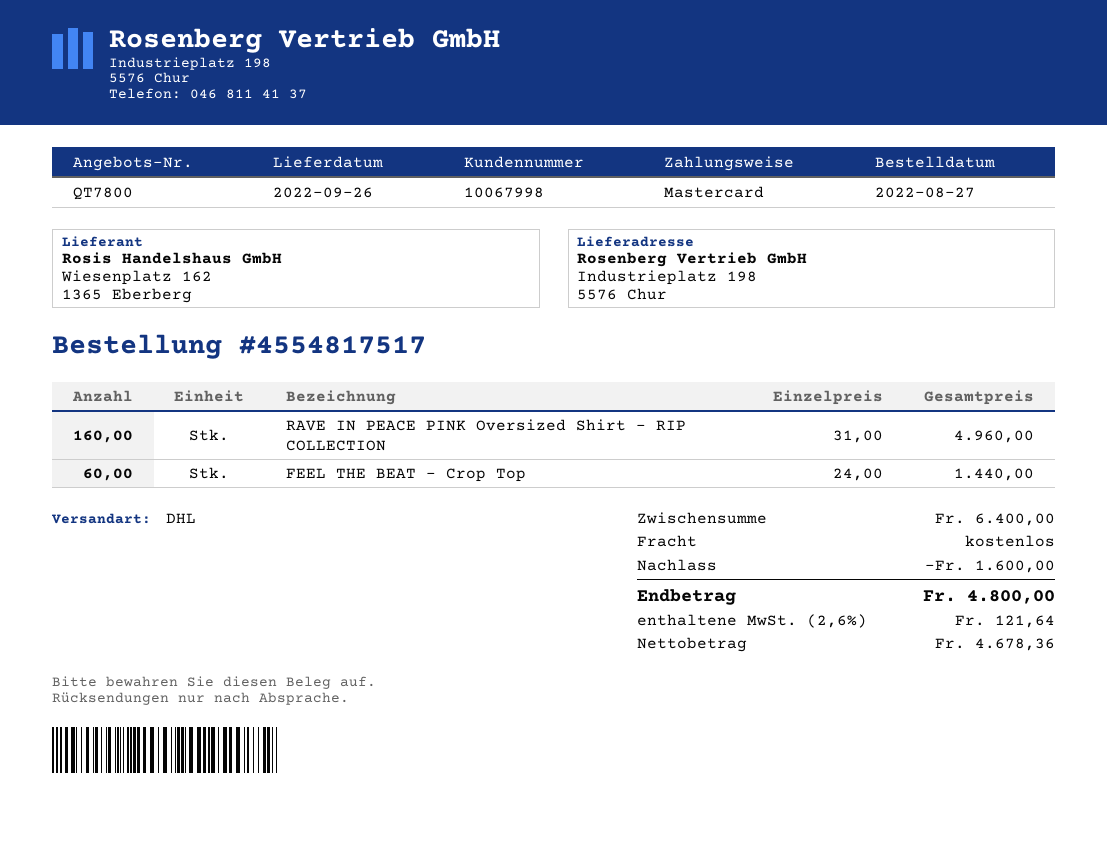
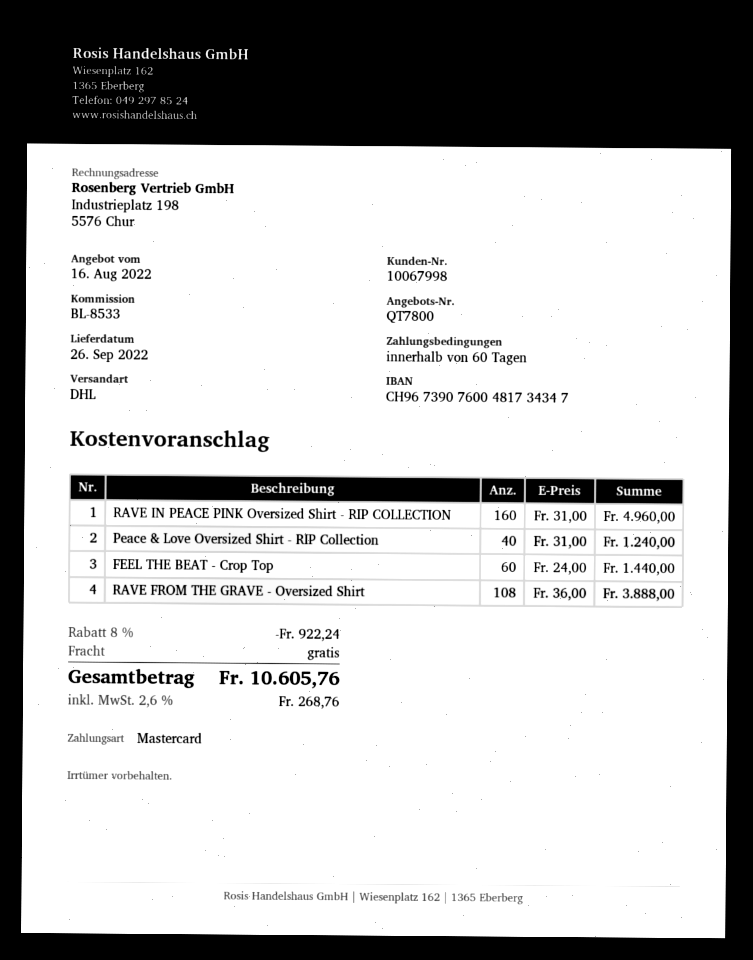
Peace & Love Oversized Shirt - RIP Collection: none -> 40 x 31.00 = 1240.00
RAVE FROM THE GRAVE - Oversized Shirt: none -> 108 x 36.00 = 3888.00
discount: 1600.00 -> 922.24
tax: 2.6% = 121.64 -> 2.6% = 268.76
total: 4800.00 -> 10605.76

